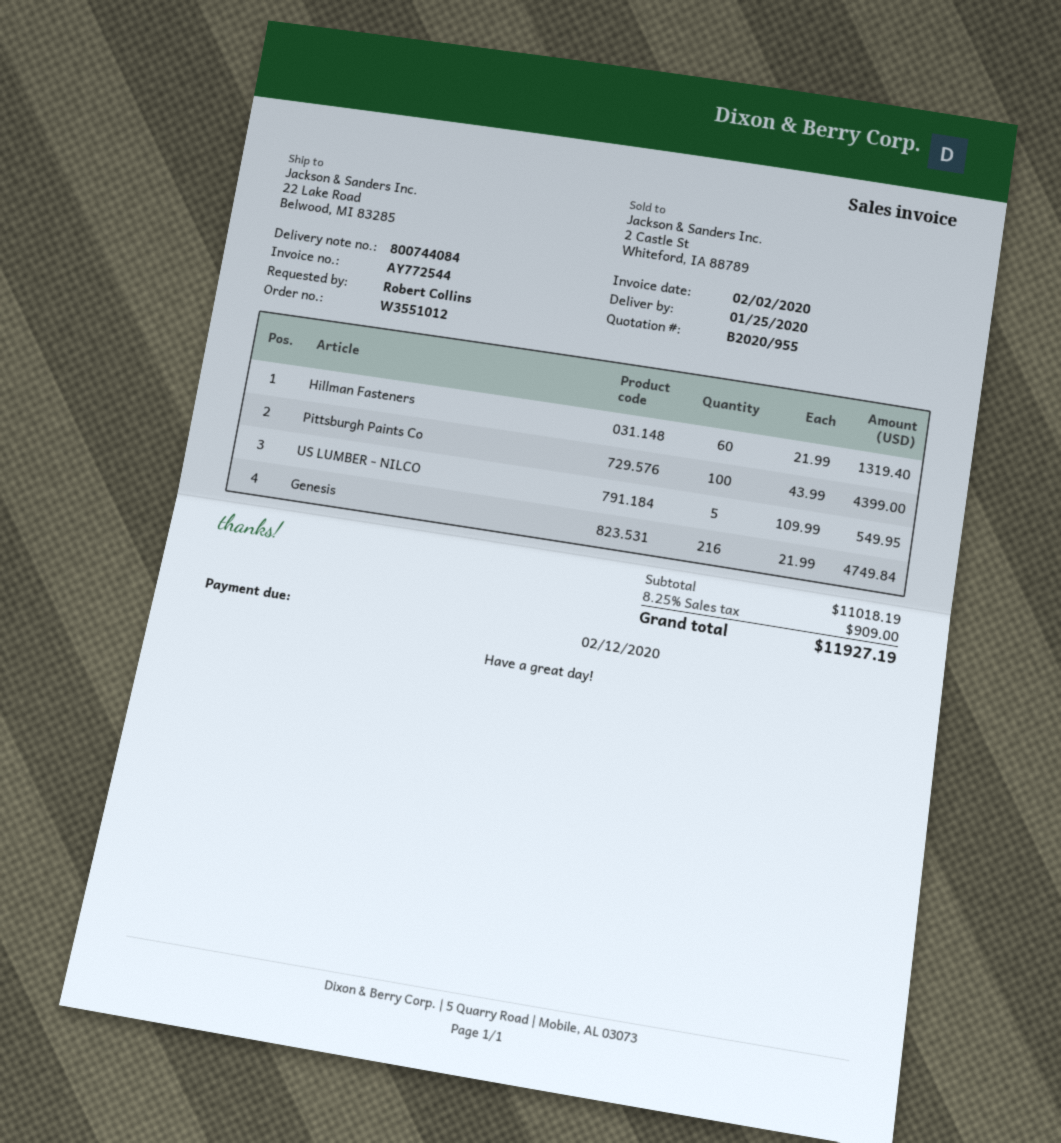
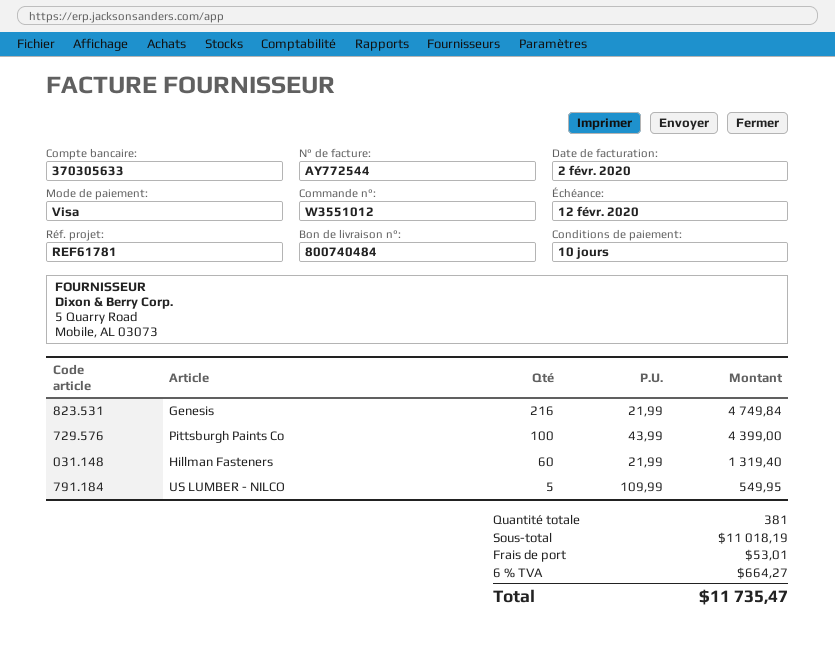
delivery note number: 800744084 -> 800740484
shipping: none -> 53.01
tax: 8.25% = 909.00 -> 6% = 664.27
total: 11927.19 -> 11735.47

